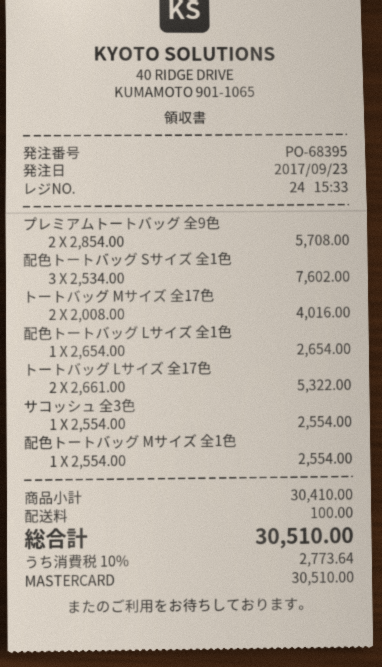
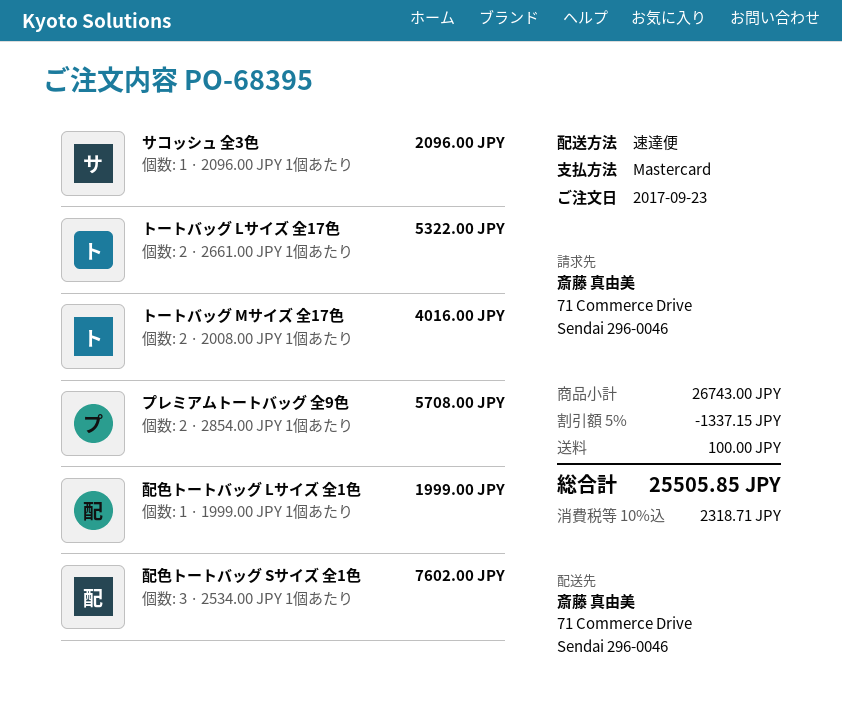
配色トートバッグ Lサイズ 全1色: 1 x 2654.00 = 2654.00 -> 1 x 1999.00 = 1999.00
サコッシュ 全3色: 1 x 2554.00 = 2554.00 -> 1 x 2096.00 = 2096.00
配色トートバッグ Mサイズ 全1色: 1 x 2554.00 = 2554.00 -> none
subtotal: 30410.00 -> 26743.00
discount: none -> 5% = 1337.15
tax: 10% = 2773.64 -> 10% = 2318.71
total: 30510.00 -> 25505.85

